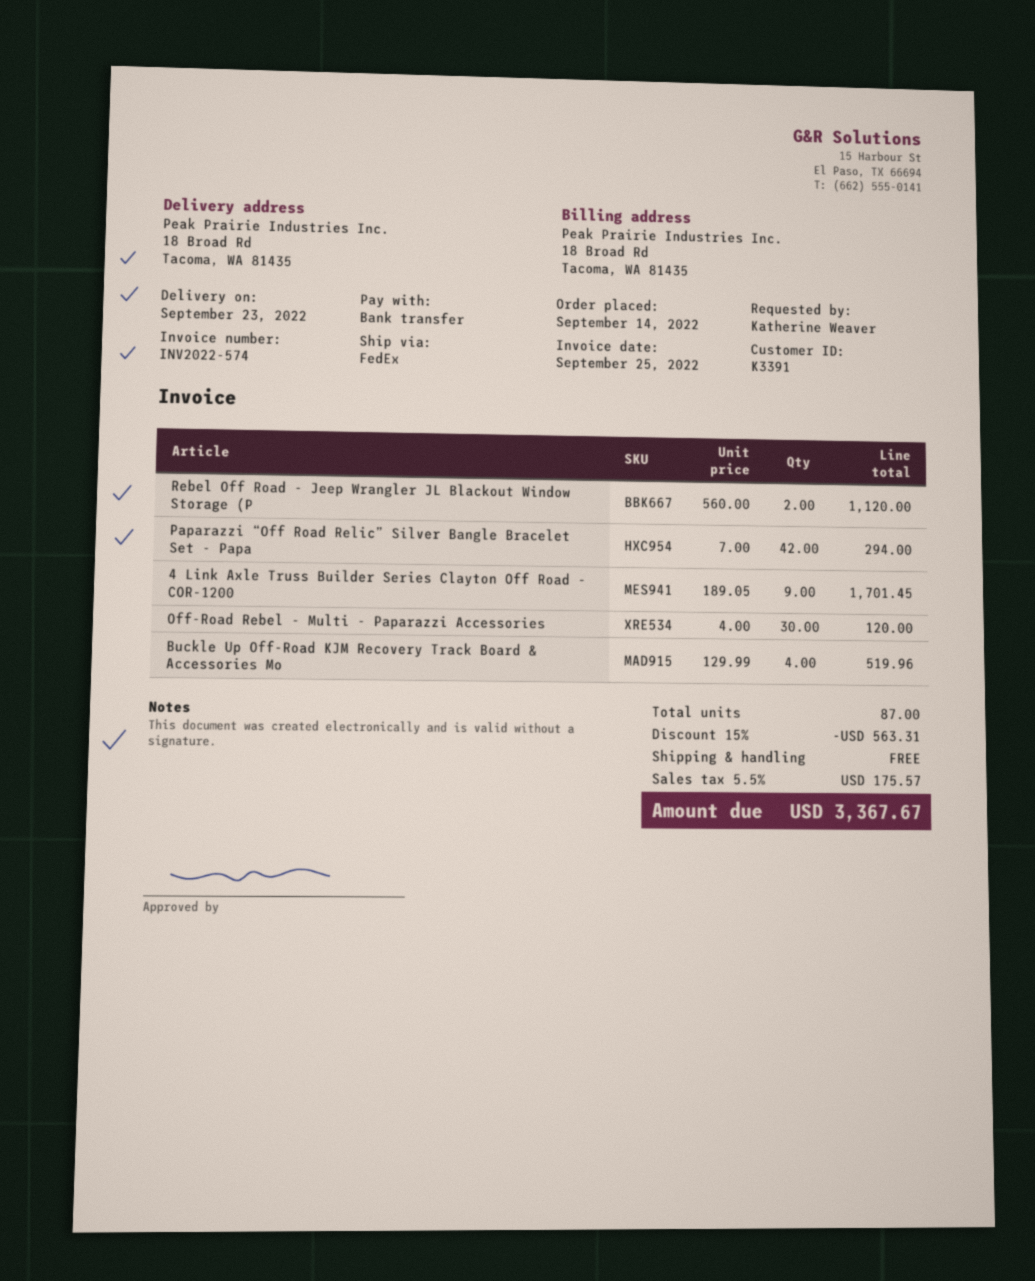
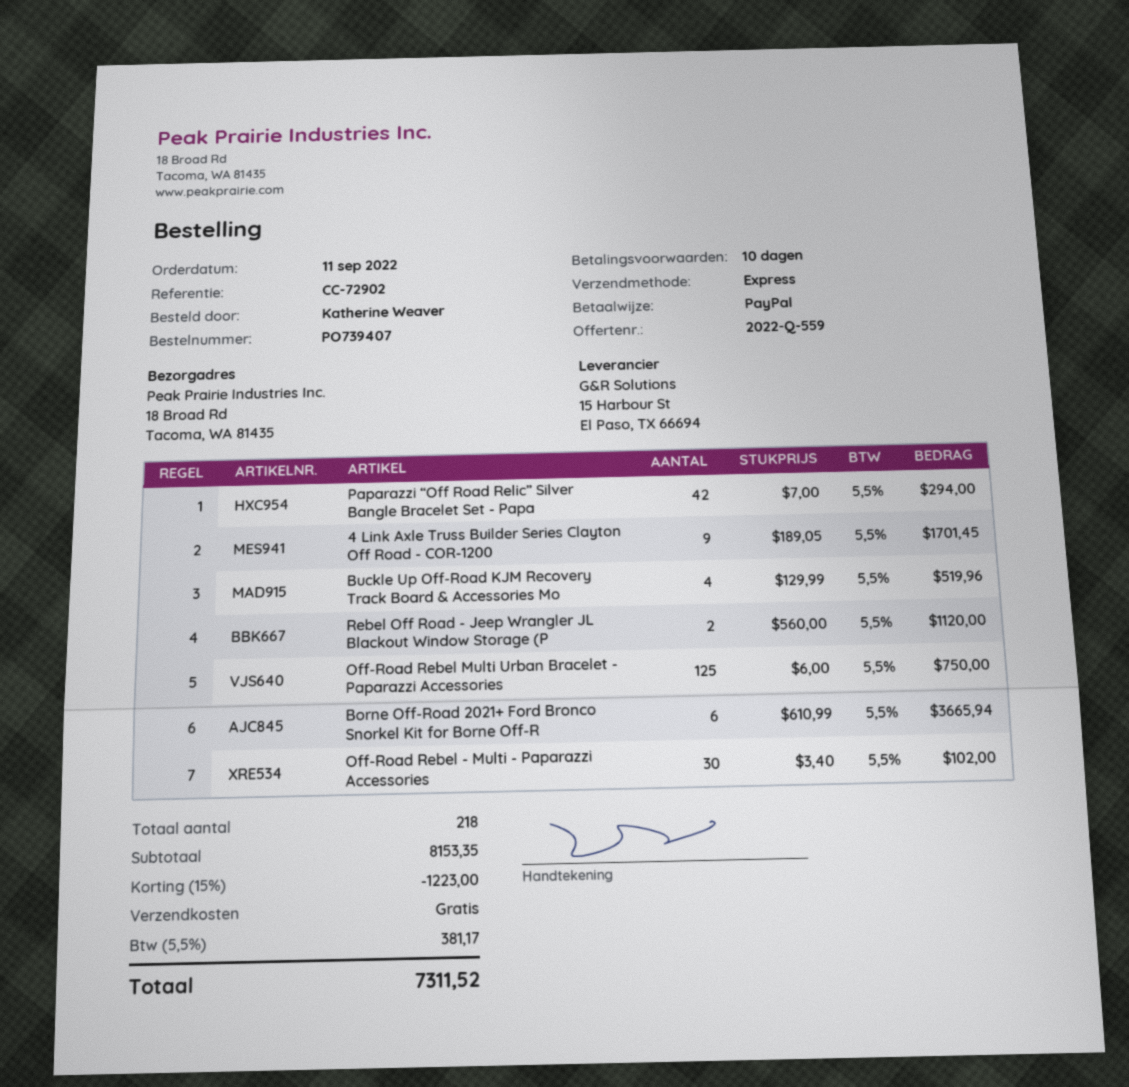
order date: 2022-09-14 -> 2022-09-11
payment method: bank transfer -> PayPal
shipping method: FedEx -> express
Off-Road Rebel - Multi - Paparazzi Accessories: 30 x 4.00 = 120.00 -> 30 x 3.40 = 102.00
Off-Road Rebel Multi Urban Bracelet - Paparazzi Accessories: none -> 125 x 6.00 = 750.00
Borne Off-Road 2021+ Ford Bronco Snorkel Kit for Borne Off-R: none -> 6 x 610.99 = 3665.94
total quantity: 87 -> 218
discount: 15% = 563.31 -> 15% = 1223.00
tax: 5.5% = 175.57 -> 5.5% = 381.17
total: 3367.67 -> 7311.52

